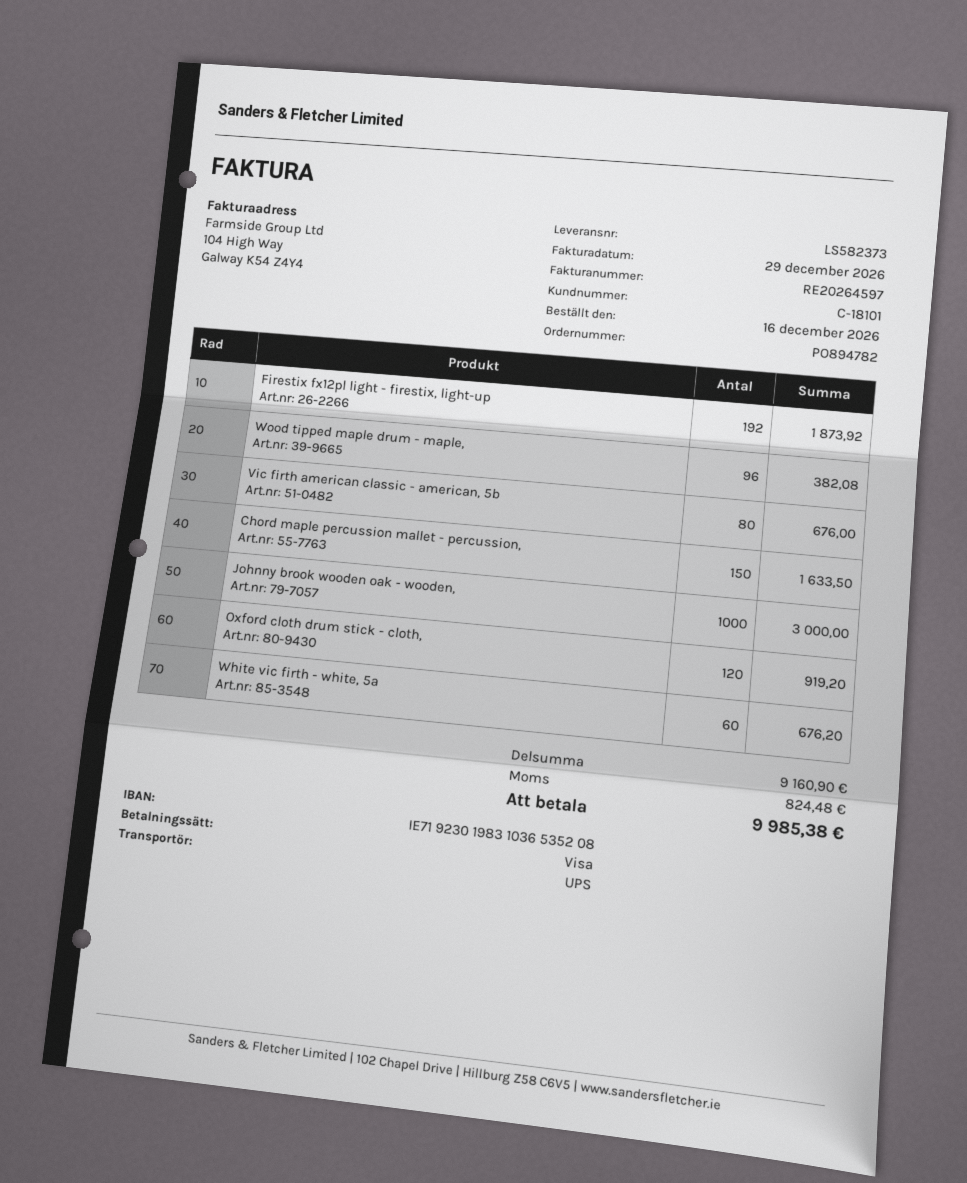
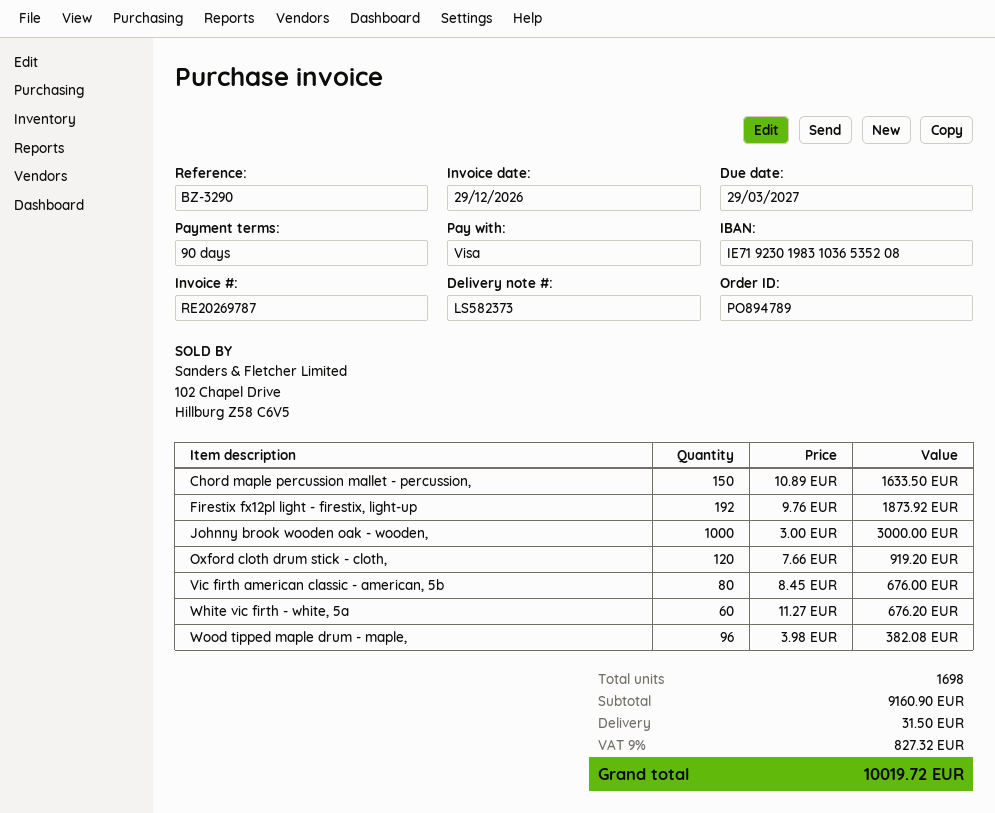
order number: PO894782 -> PO894789
invoice number: RE20264597 -> RE20269787
shipping: none -> 31.50
tax: 824.48 -> 827.32
total: 9985.38 -> 10019.72

